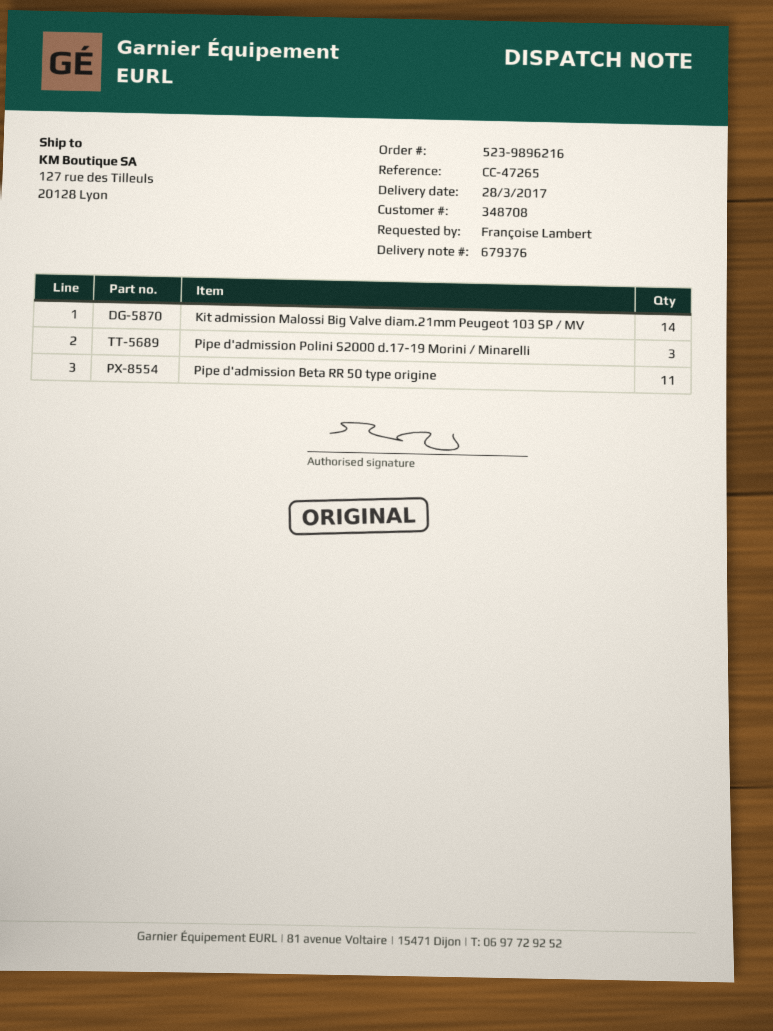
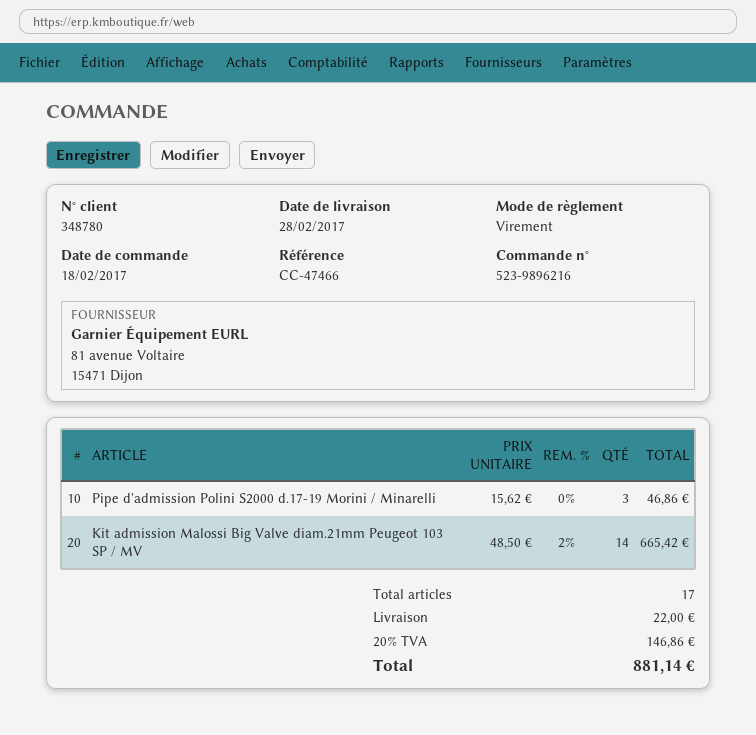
delivery date: 2017-03-28 -> 2017-02-28
customer number: 348708 -> 348780
reference: CC-47265 -> CC-47466
Pipe d'admission Beta RR 50 type origine: 11 -> none

